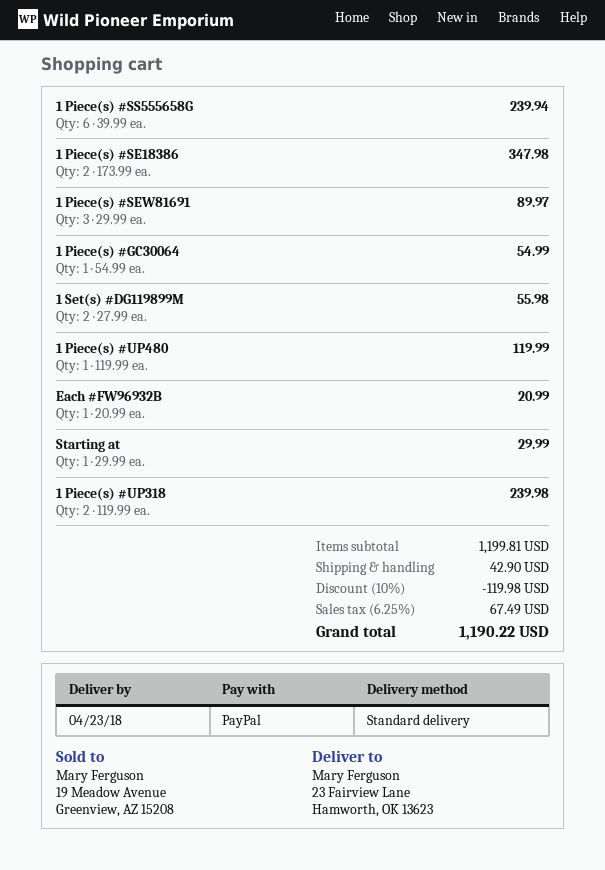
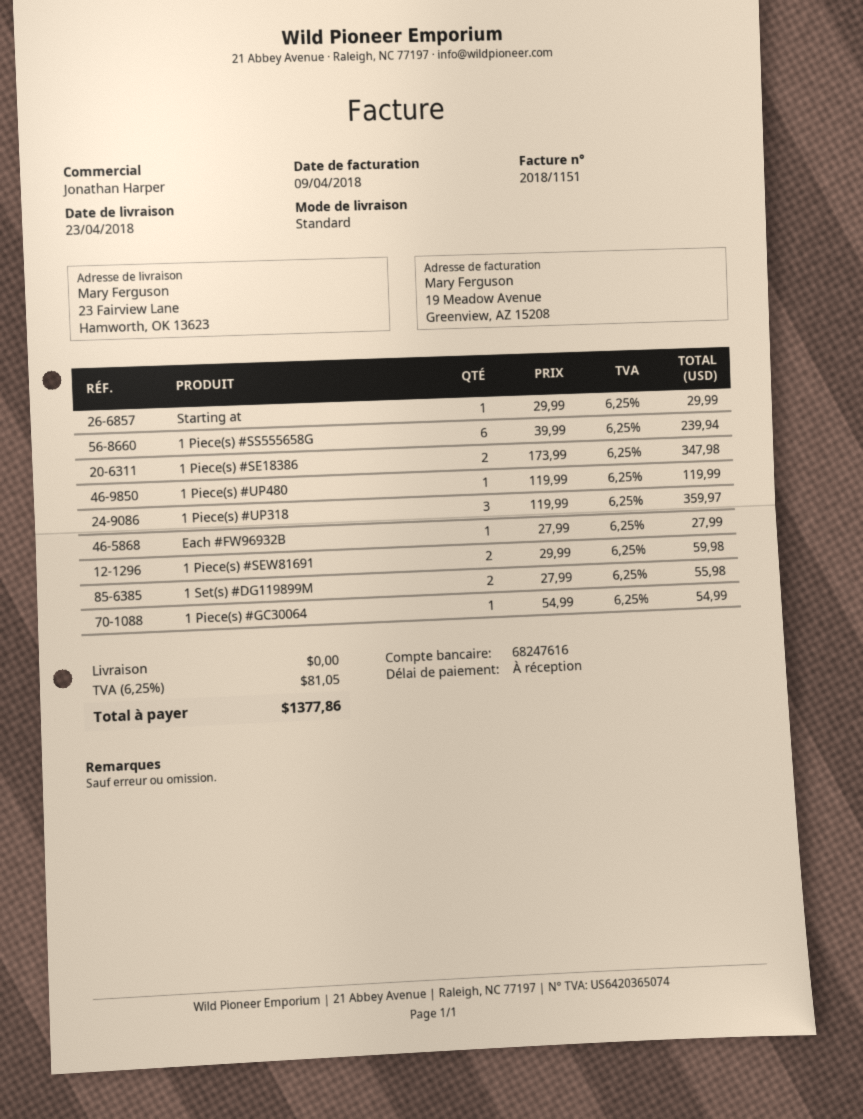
1 Piece(s) #SEW81691: 3 x 29.99 = 89.97 -> 2 x 29.99 = 59.98
Each #FW96932B: 1 x 20.99 = 20.99 -> 1 x 27.99 = 27.99
1 Piece(s) #UP318: 2 x 119.99 = 239.98 -> 3 x 119.99 = 359.97
discount: 10% = 119.98 -> none
shipping: 42.90 -> 0.00
tax: 6.25% = 67.49 -> 6.25% = 81.05
total: 1190.22 -> 1377.86

